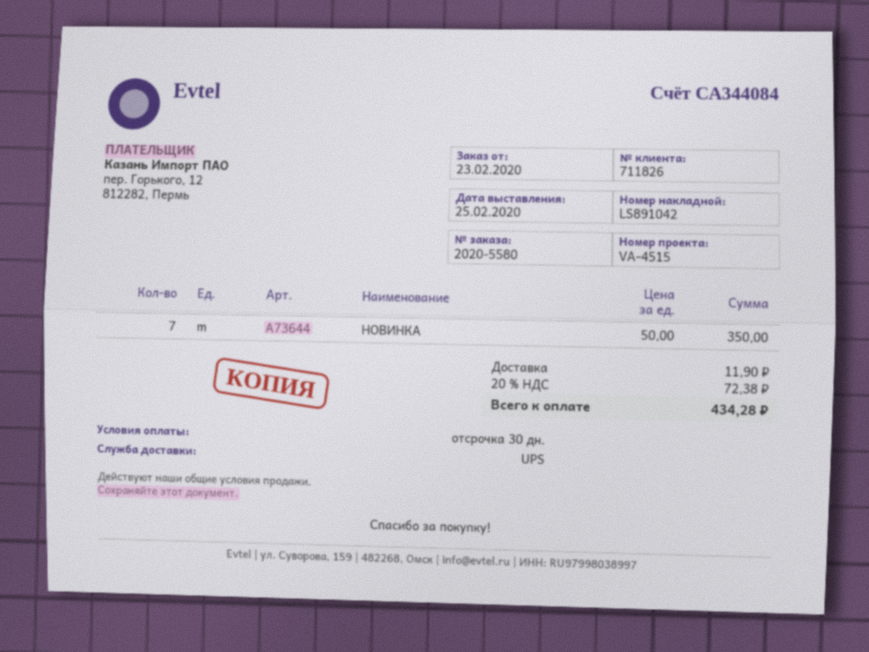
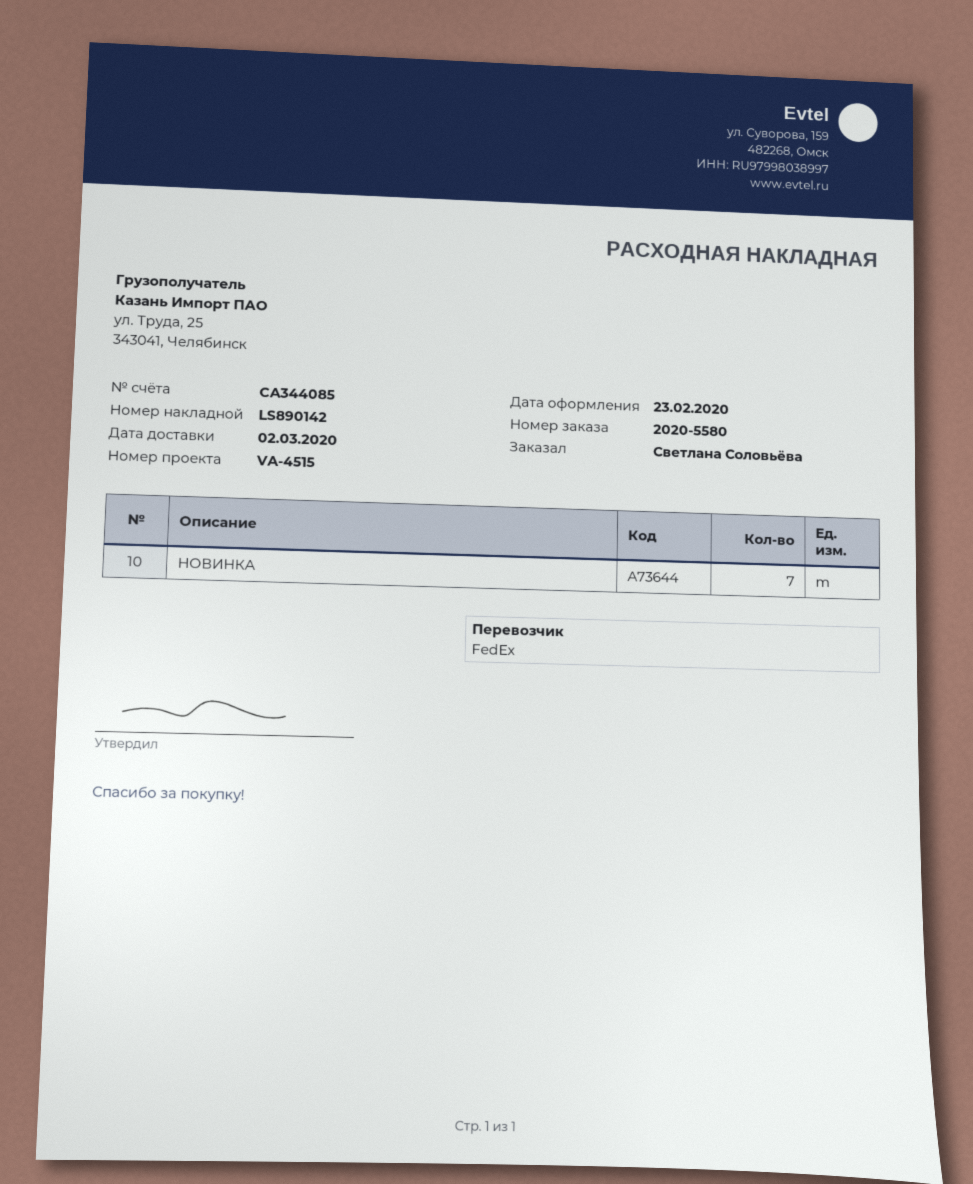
delivery note number: LS891042 -> LS890142
invoice number: CA344084 -> CA344085
shipping method: UPS -> FedEx

